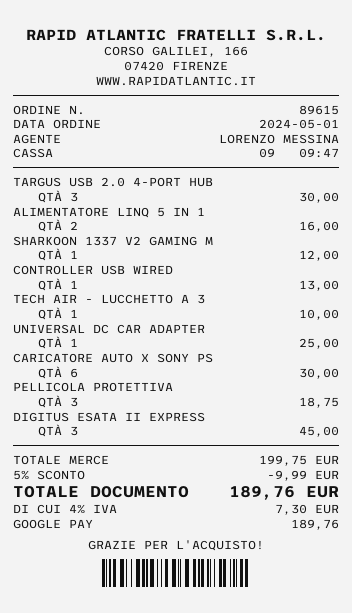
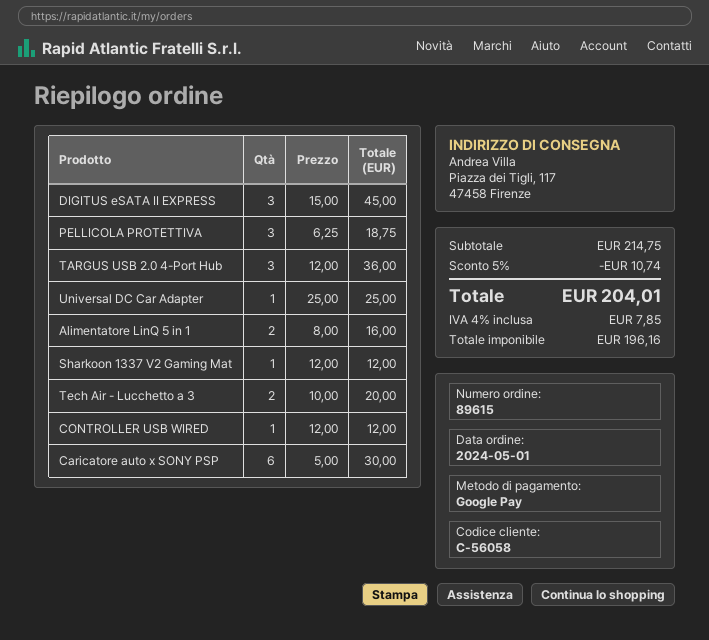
TARGUS USB 2.0 4-PORT HUB: 3 for 30.00 -> 3 for 36.00
CONTROLLER USB WIRED: 1 for 13.00 -> 1 for 12.00
TECH AIR - LUCCHETTO A 3: 1 for 10.00 -> 2 for 20.00
subtotal: 199.75 -> 214.75
discount: 5% = 9.99 -> 5% = 10.74
tax: 4% = 7.30 -> 4% = 7.85
total: 189.76 -> 204.01

